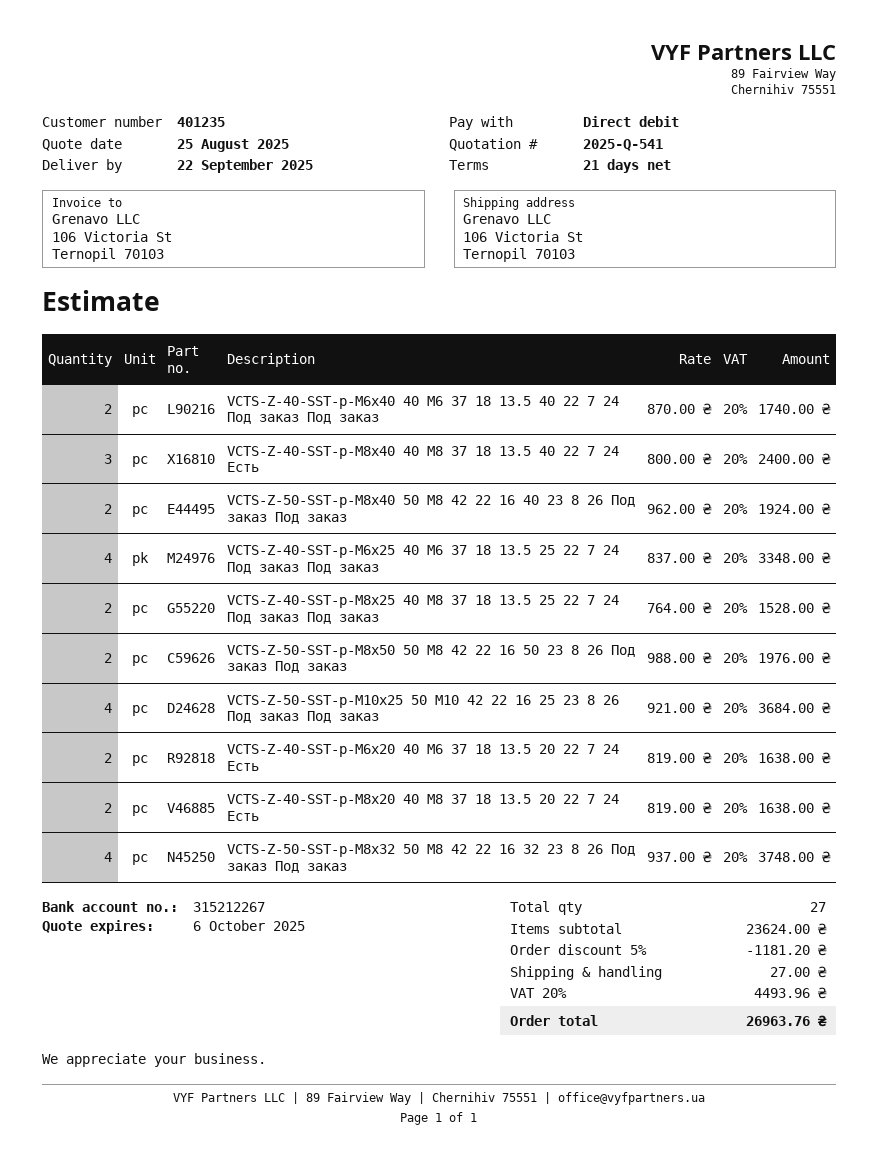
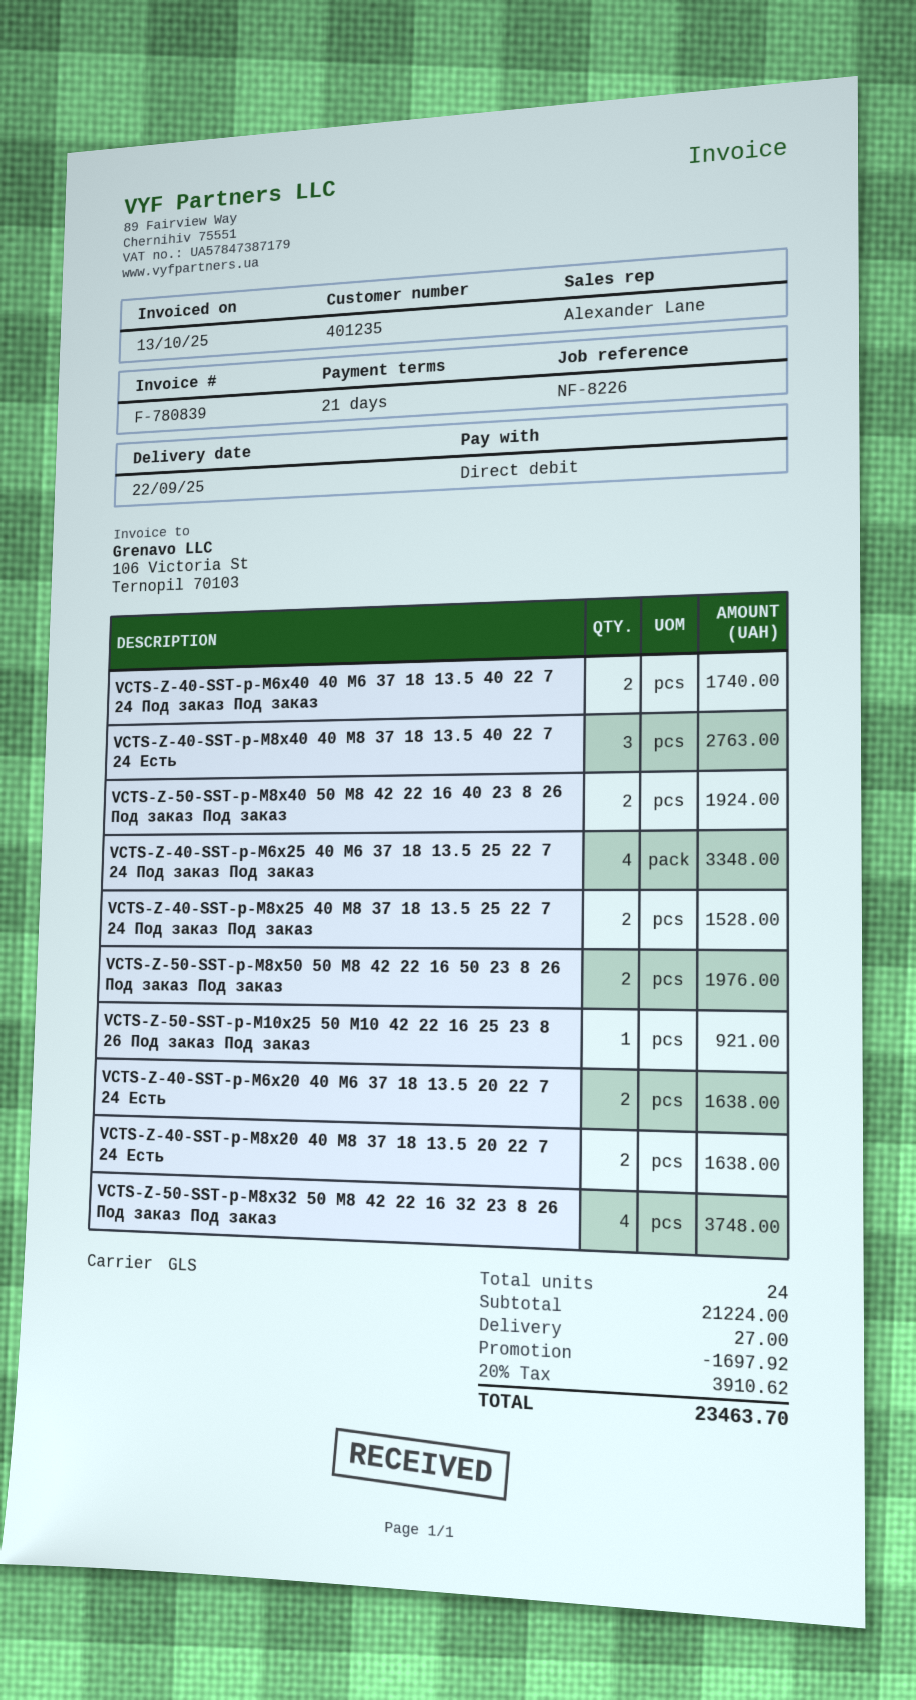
VCTS-Z-40-SST-p-M8x40 40 M8 37 18 13.5 40 22 7 24 Есть: 3 for 2400.00 -> 3 for 2763.00
VCTS-Z-50-SST-p-M10x25 50 M10 42 22 16 25 23 8 26 Под заказ Под заказ: 4 for 3684.00 -> 1 for 921.00
total quantity: 27 -> 24
subtotal: 23624.00 -> 21224.00
discount: 1181.20 -> 1697.92
tax: 20% = 4493.96 -> 20% = 3910.62
total: 26963.76 -> 23463.70

